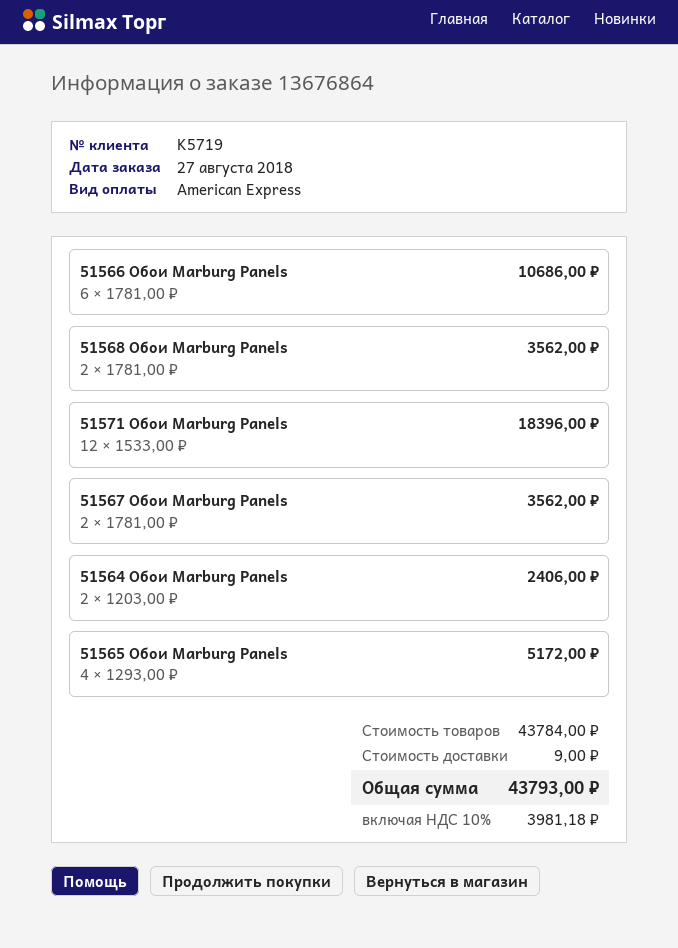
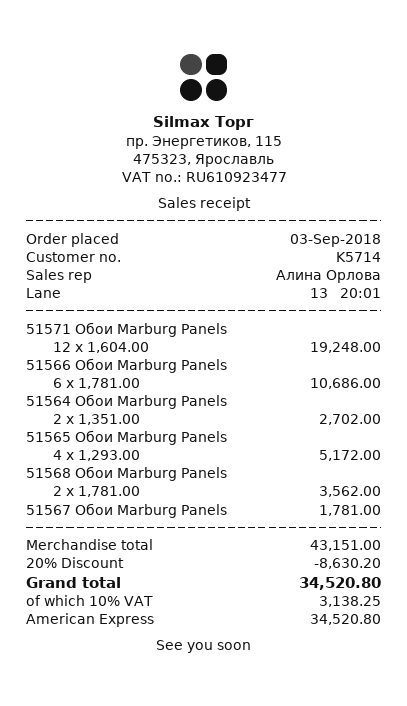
order date: 2018-08-27 -> 2018-09-03
customer number: K5719 -> K5714
51571 Обои Marburg Panels: 12 x 1533.00 = 18396.00 -> 12 x 1604.00 = 19248.00
51567 Обои Marburg Panels: 2 x 1781.00 = 3562.00 -> 1 x 1781.00 = 1781.00
51564 Обои Marburg Panels: 2 x 1203.00 = 2406.00 -> 2 x 1351.00 = 2702.00
subtotal: 43784.00 -> 43151.00
discount: none -> 20% = 8630.20
shipping: 9.00 -> none
tax: 10% = 3981.18 -> 10% = 3138.25
total: 43793.00 -> 34520.80

